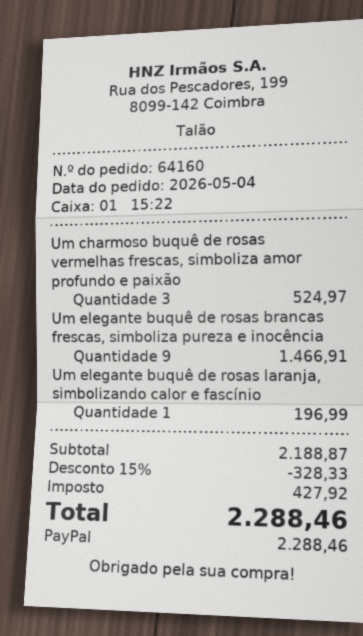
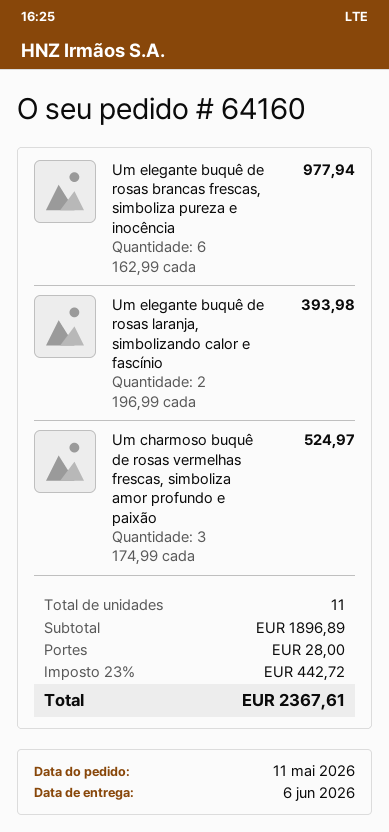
order date: 2026-05-04 -> 2026-05-11
Um elegante buquê de rosas brancas frescas, simboliza pureza e inocência: 9 for 1466.91 -> 6 for 977.94
Um elegante buquê de rosas laranja, simbolizando calor e fascínio: 1 for 196.99 -> 2 for 393.98
subtotal: 2188.87 -> 1896.89
discount: 15% = 328.33 -> none
shipping: none -> 28.00
tax: 427.92 -> 442.72
total: 2288.46 -> 2367.61

